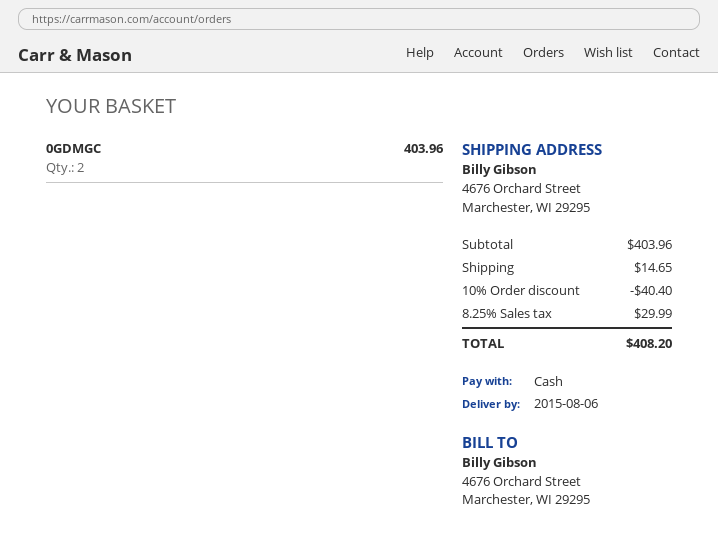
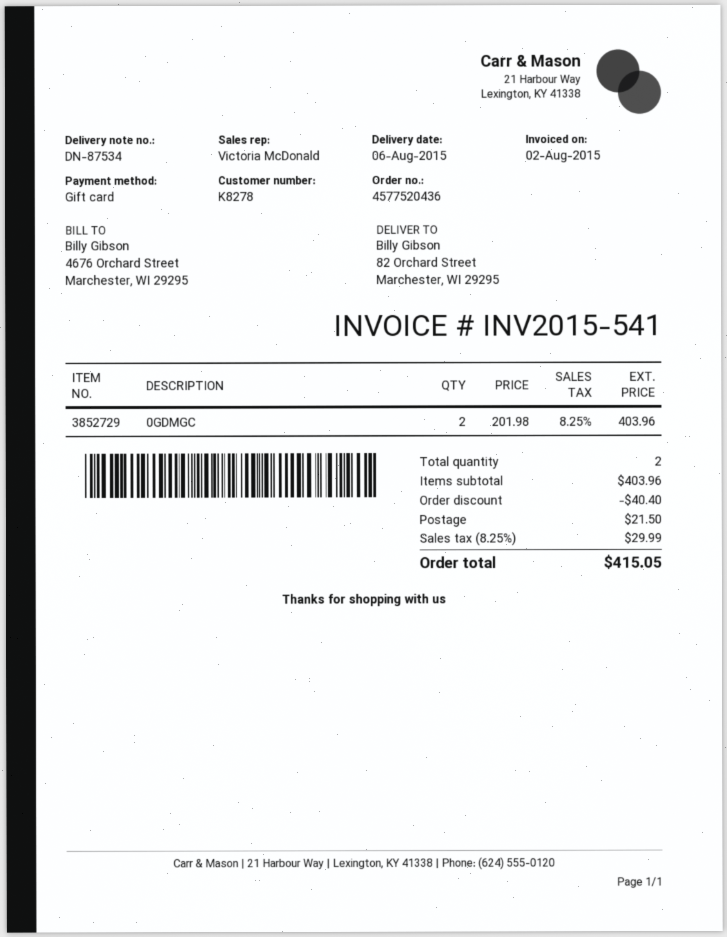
payment method: cash -> gift card
ship to: 4676 Orchard Street, Marchester, WI 29295 -> 82 Orchard Street, Marchester, WI 29295
shipping: 14.65 -> 21.50
total: 408.20 -> 415.05

